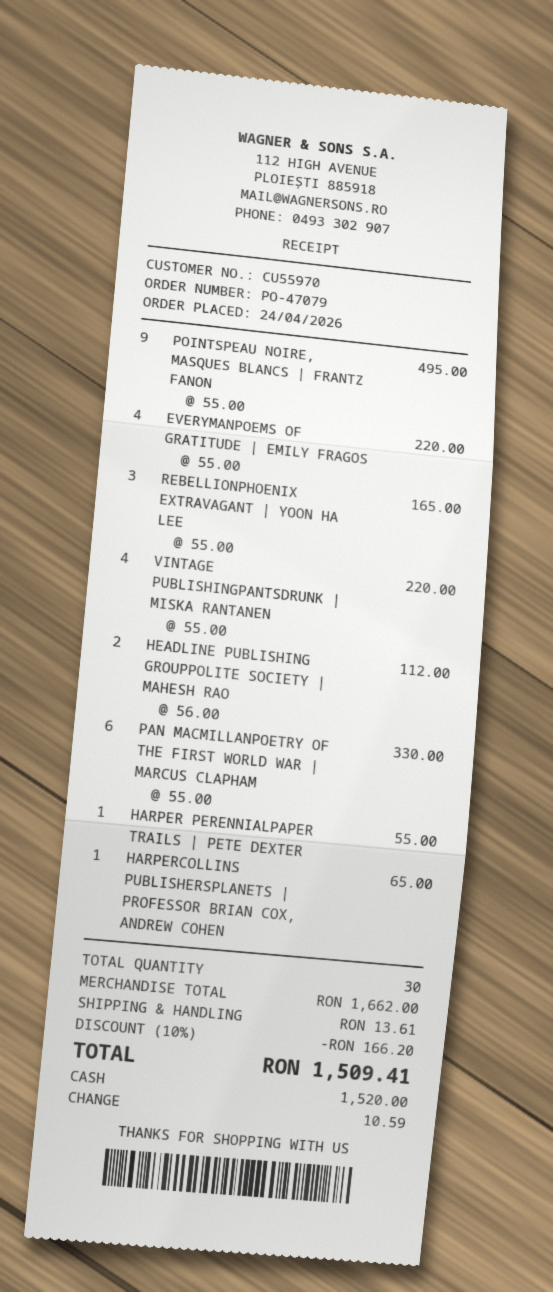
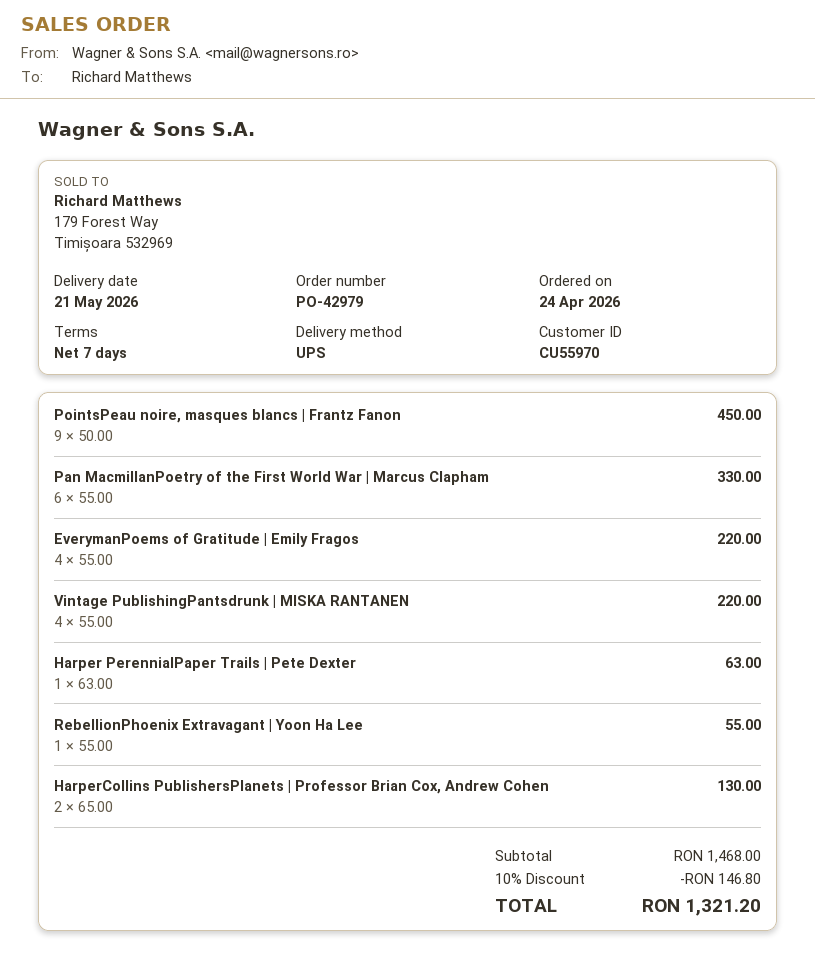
order number: PO-47079 -> PO-42979
POINTSPEAU NOIRE, MASQUES BLANCS | FRANTZ FANON: 9 x 55.00 = 495.00 -> 9 x 50.00 = 450.00
REBELLIONPHOENIX EXTRAVAGANT | YOON HA LEE: 3 x 55.00 = 165.00 -> 1 x 55.00 = 55.00
HEADLINE PUBLISHING GROUPPOLITE SOCIETY | MAHESH RAO: 2 x 56.00 = 112.00 -> none
HARPER PERENNIALPAPER TRAILS | PETE DEXTER: 1 x 55.00 = 55.00 -> 1 x 63.00 = 63.00
HARPERCOLLINS PUBLISHERSPLANETS | PROFESSOR BRIAN COX, ANDREW COHEN: 1 x 65.00 = 65.00 -> 2 x 65.00 = 130.00
subtotal: 1662.00 -> 1468.00
discount: 10% = 166.20 -> 10% = 146.80
shipping: 13.61 -> none
total: 1509.41 -> 1321.20

